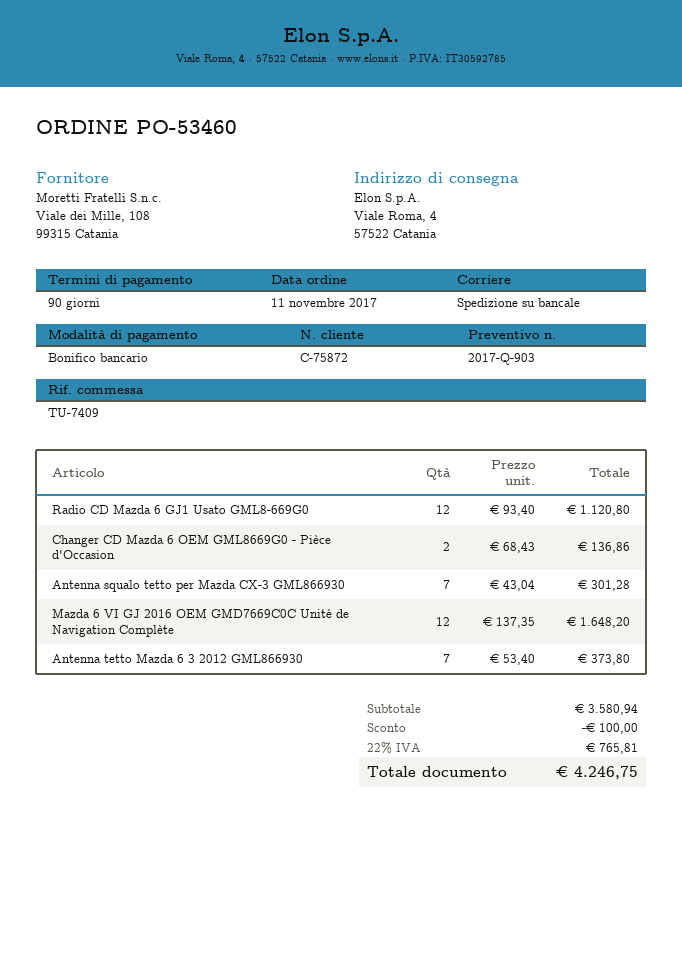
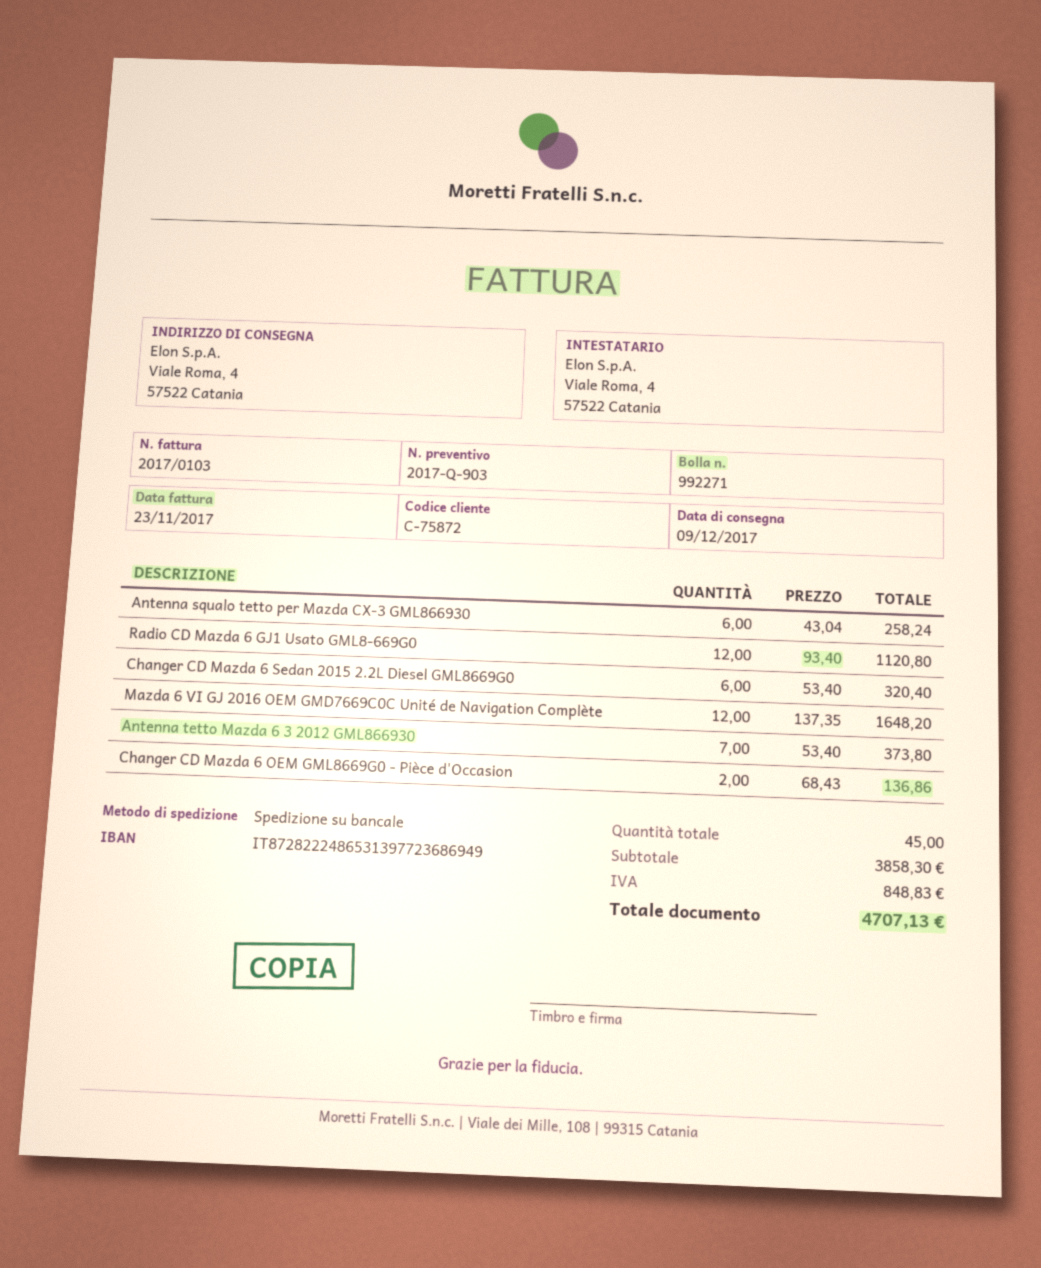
Antenna squalo tetto per Mazda CX-3 GML866930: 7 x 43.04 = 301.28 -> 6 x 43.04 = 258.24
Changer CD Mazda 6 Sedan 2015 2.2L Diesel GML8669G0: none -> 6 x 53.40 = 320.40
subtotal: 3580.94 -> 3858.30
discount: 100.00 -> none
tax: 765.81 -> 848.83
total: 4246.75 -> 4707.13

